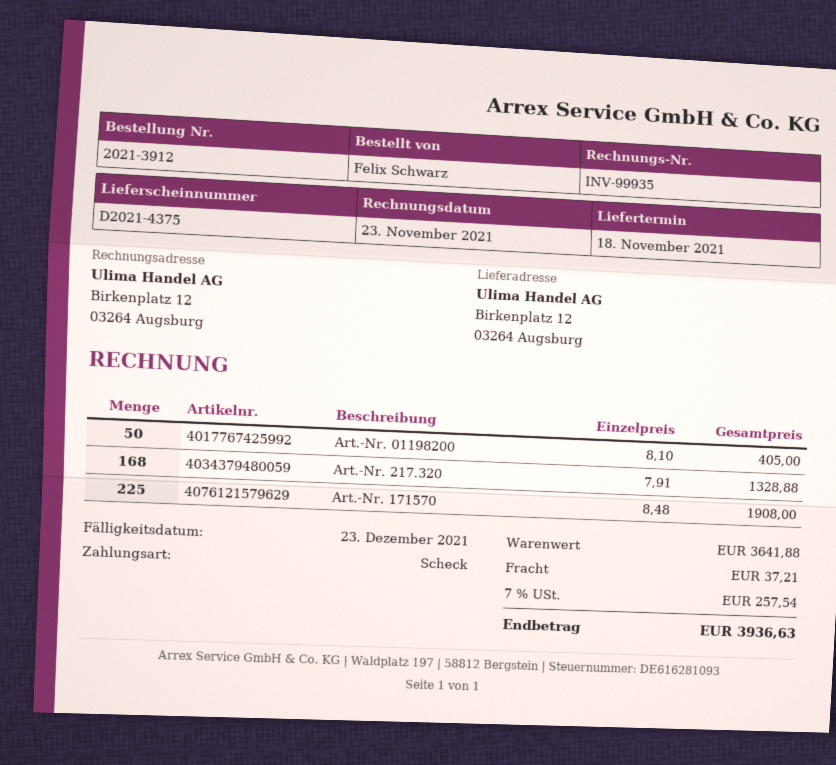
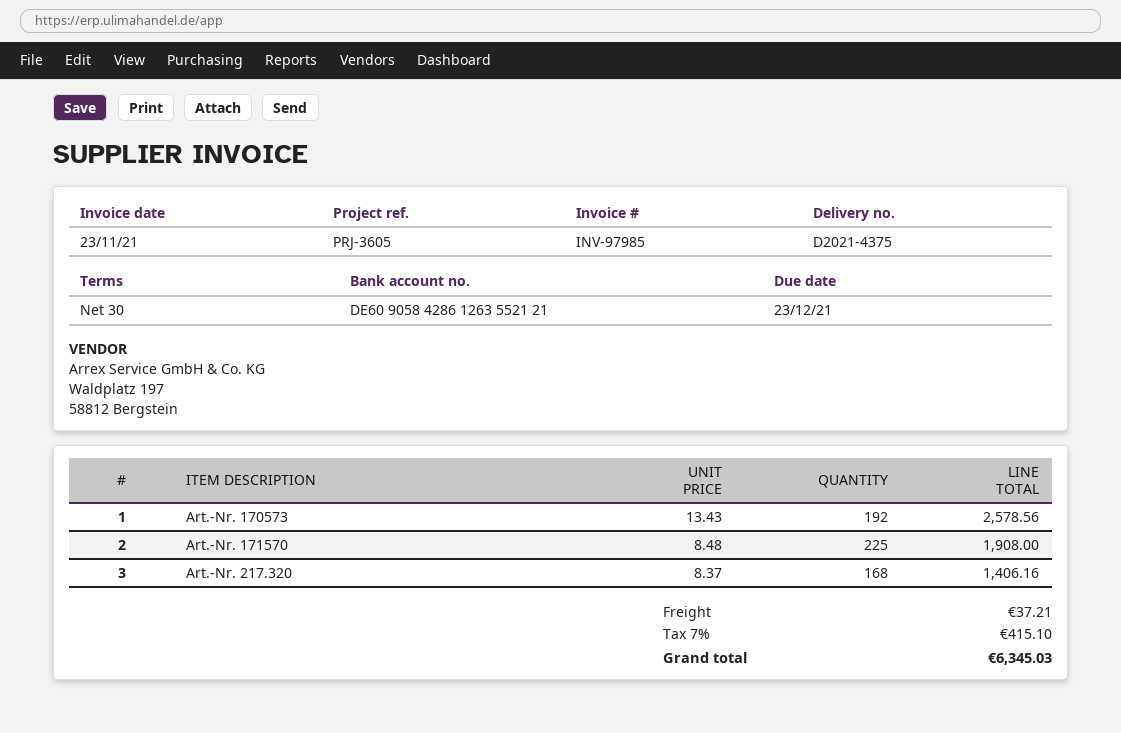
invoice number: INV-99935 -> INV-97985
Art.-Nr. 01198200: 50 x 8.10 = 405.00 -> none
Art.-Nr. 217.320: 168 x 7.91 = 1328.88 -> 168 x 8.37 = 1406.16
Art.-Nr. 170573: none -> 192 x 13.43 = 2578.56
tax: 7% = 257.54 -> 7% = 415.10
total: 3936.63 -> 6345.03

